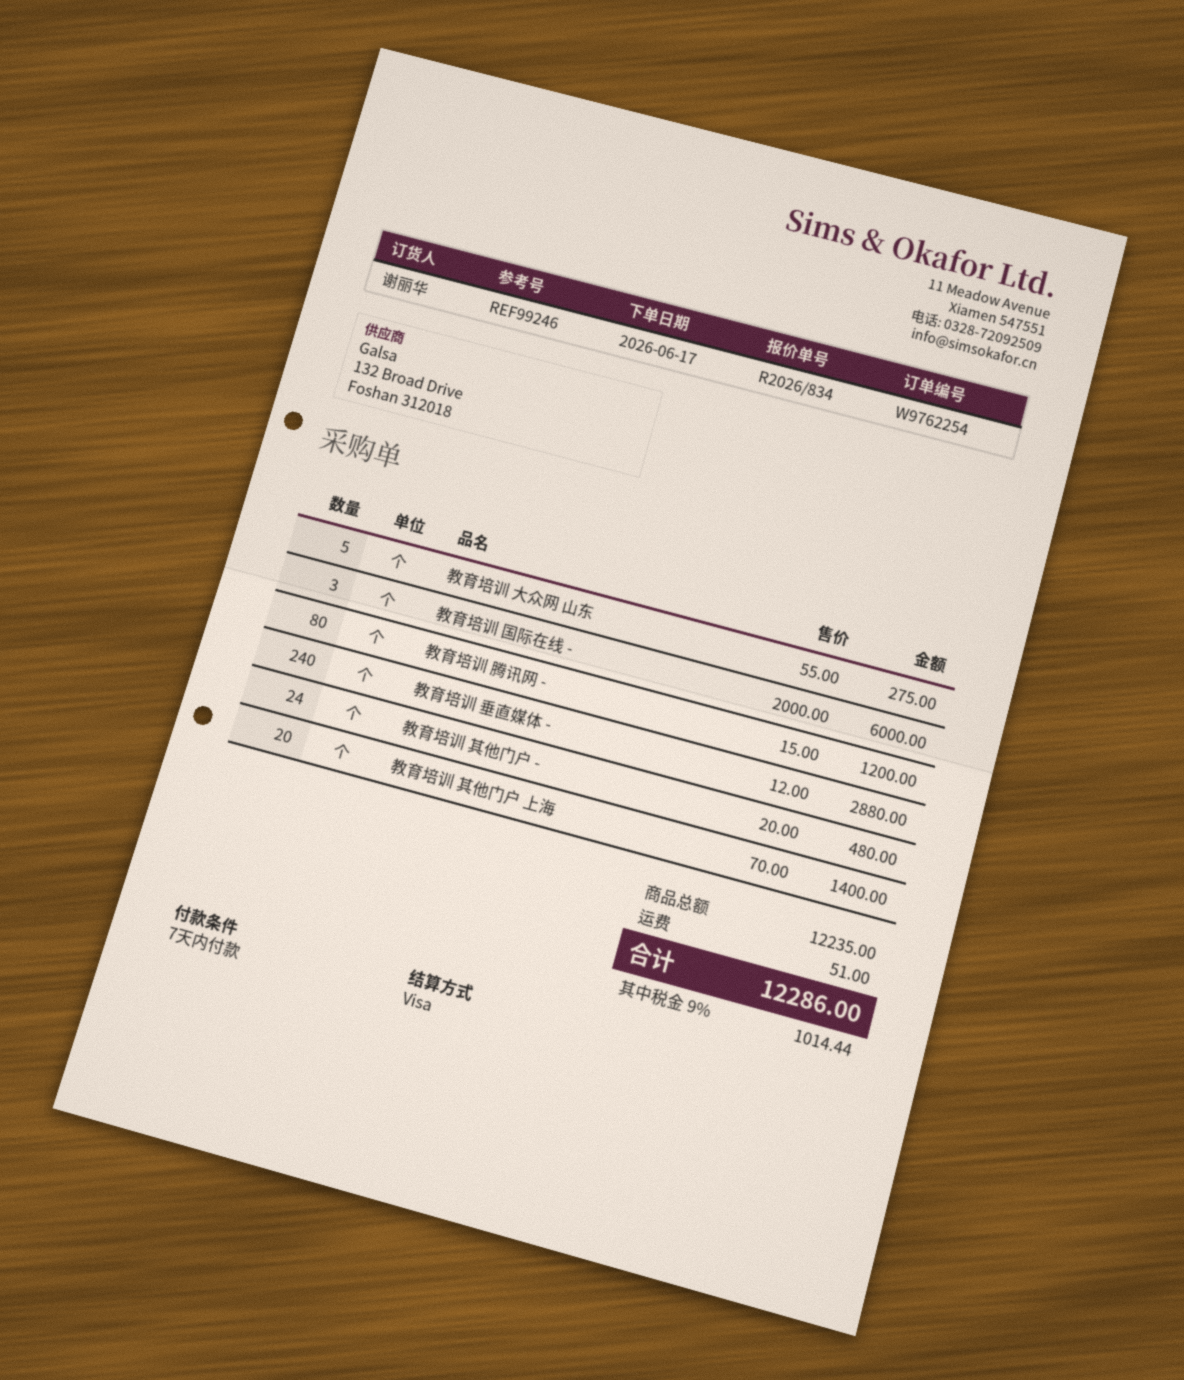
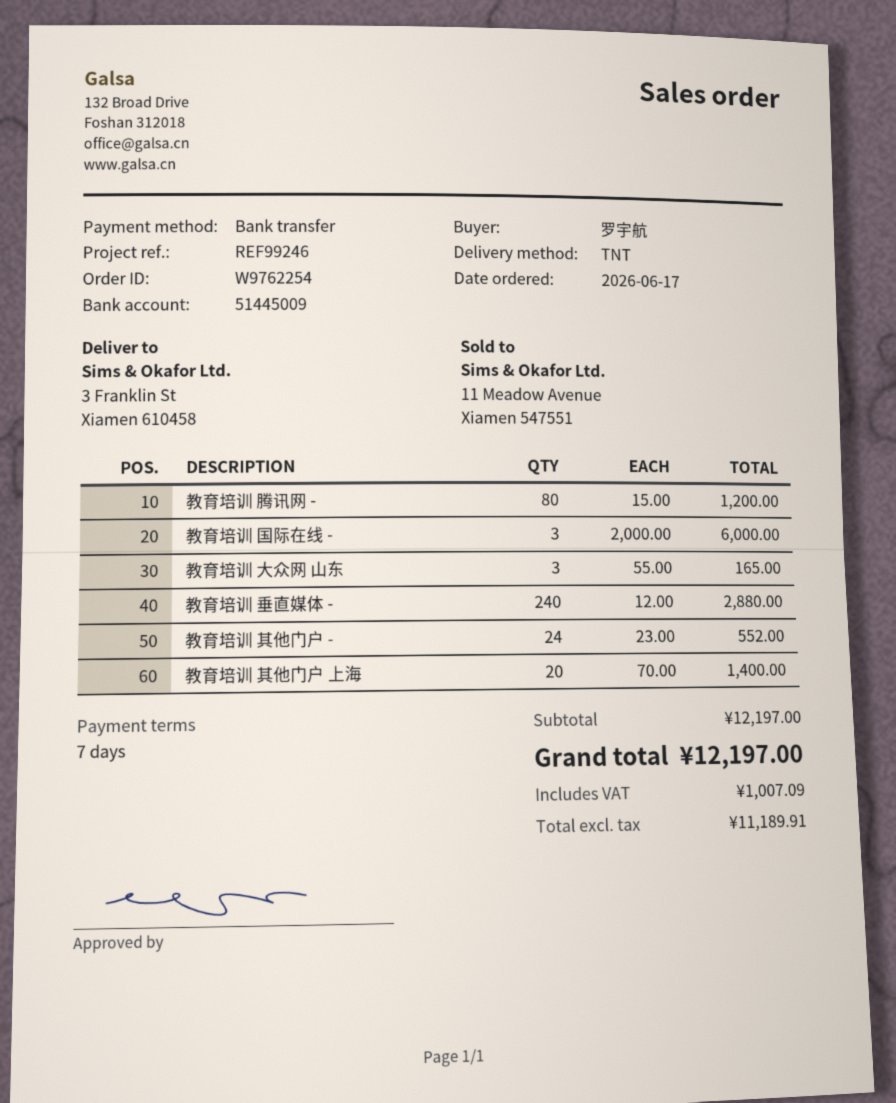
ordered by: 谢丽华 -> 罗宇航
payment method: Visa -> bank transfer
教育培训 大众网 山东: 5 x 55.00 = 275.00 -> 3 x 55.00 = 165.00
教育培训 其他门户 -: 24 x 20.00 = 480.00 -> 24 x 23.00 = 552.00
subtotal: 12235.00 -> 12197.00
shipping: 51.00 -> none
tax: 1014.44 -> 1007.09
total: 12286.00 -> 12197.00

